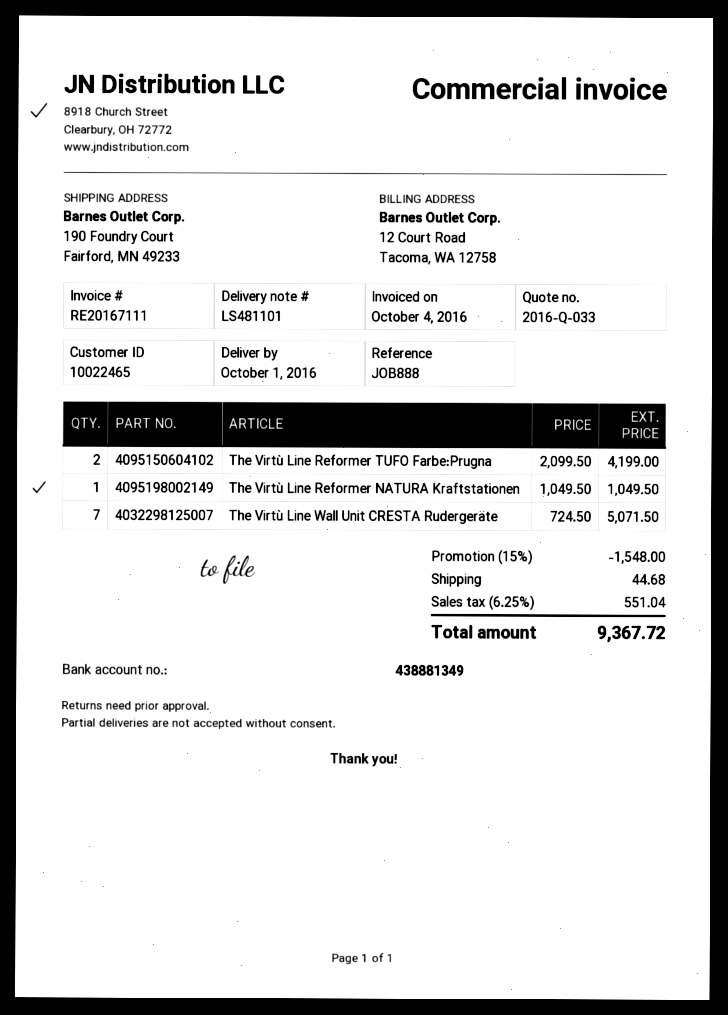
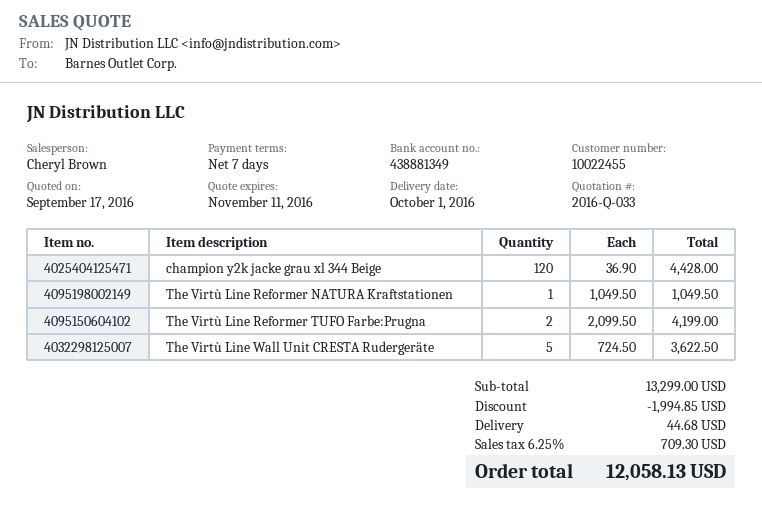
customer number: 10022465 -> 10022455
The Virtù Line Wall Unit CRESTA Rudergeräte: 7 x 724.50 = 5071.50 -> 5 x 724.50 = 3622.50
champion y2k jacke grau xl 344 Beige: none -> 120 x 36.90 = 4428.00
discount: 1548.00 -> 1994.85
tax: 6.25% = 551.04 -> 6.25% = 709.30
total: 9367.72 -> 12058.13

